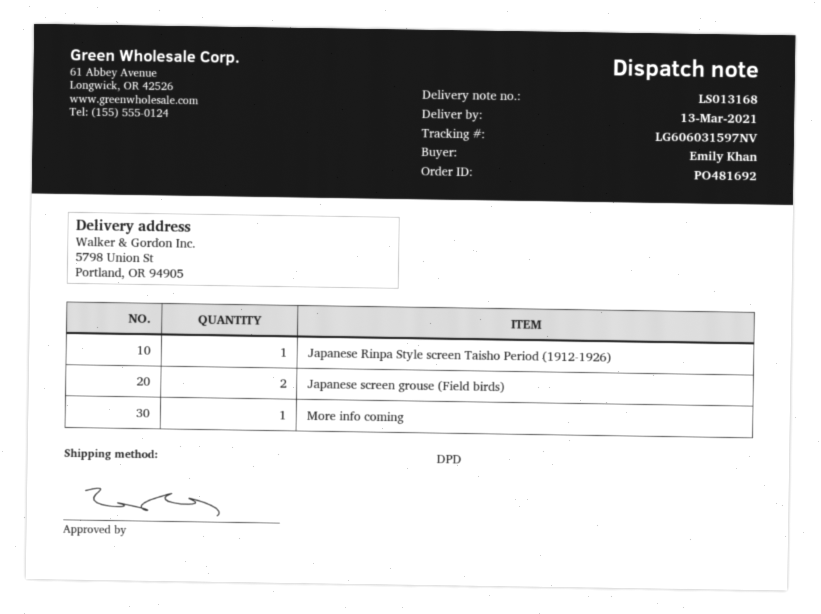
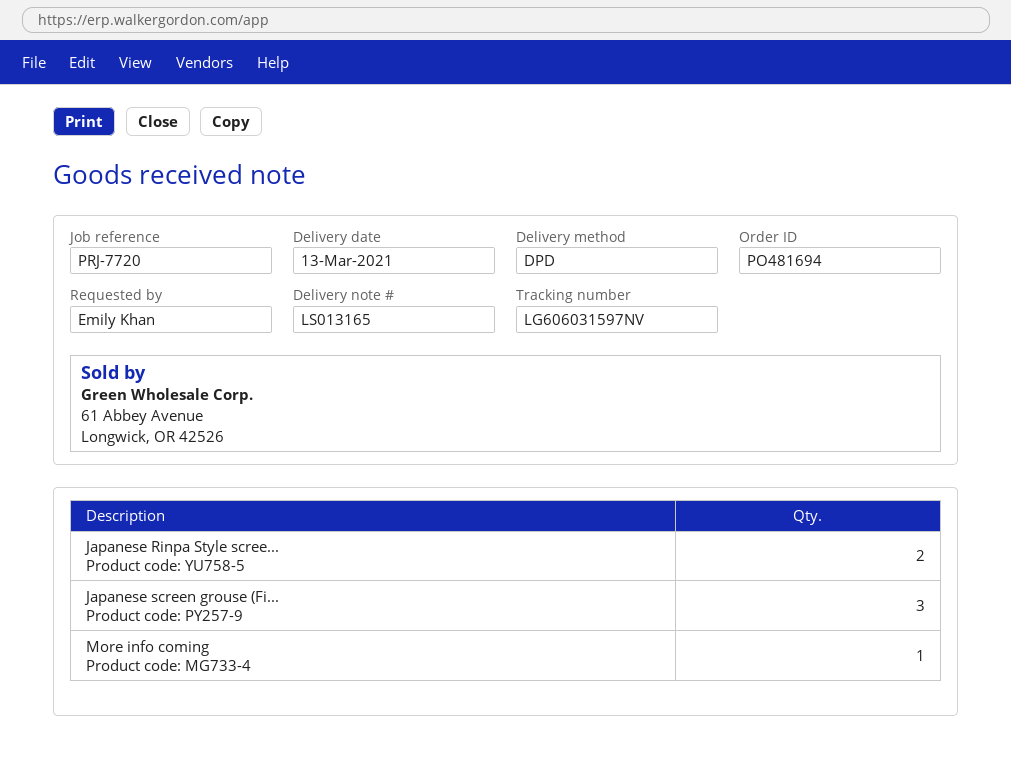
order number: PO481692 -> PO481694
delivery note number: LS013168 -> LS013165
Japanese Rinpa Style screen Taisho Period (1912-1926): 1 -> 2
Japanese screen grouse (Field birds): 2 -> 3

